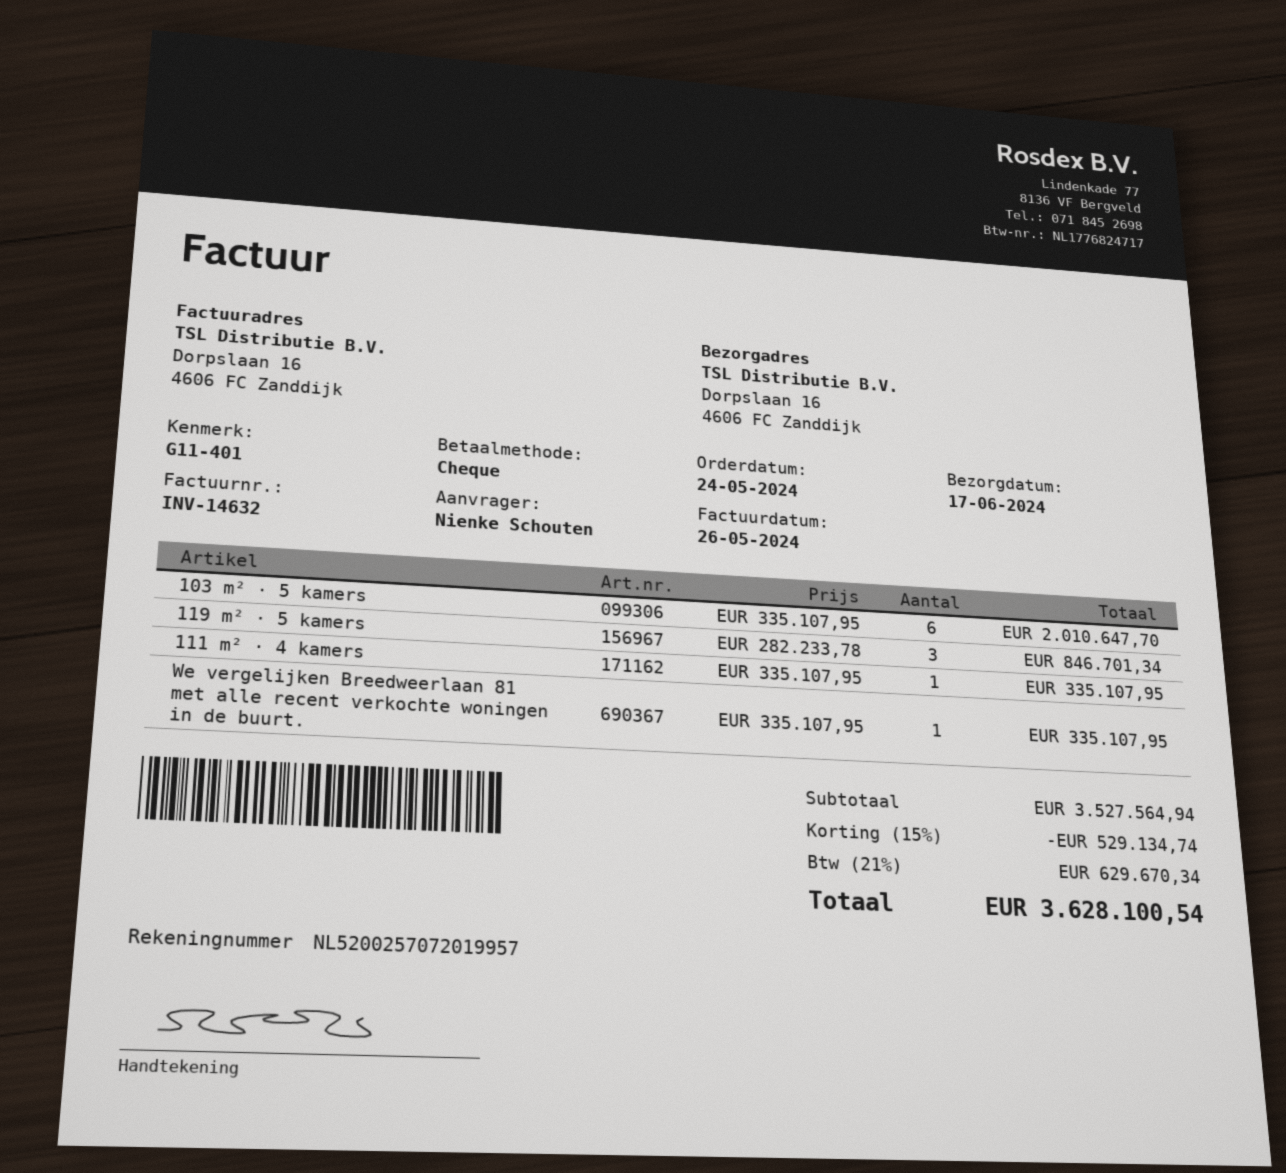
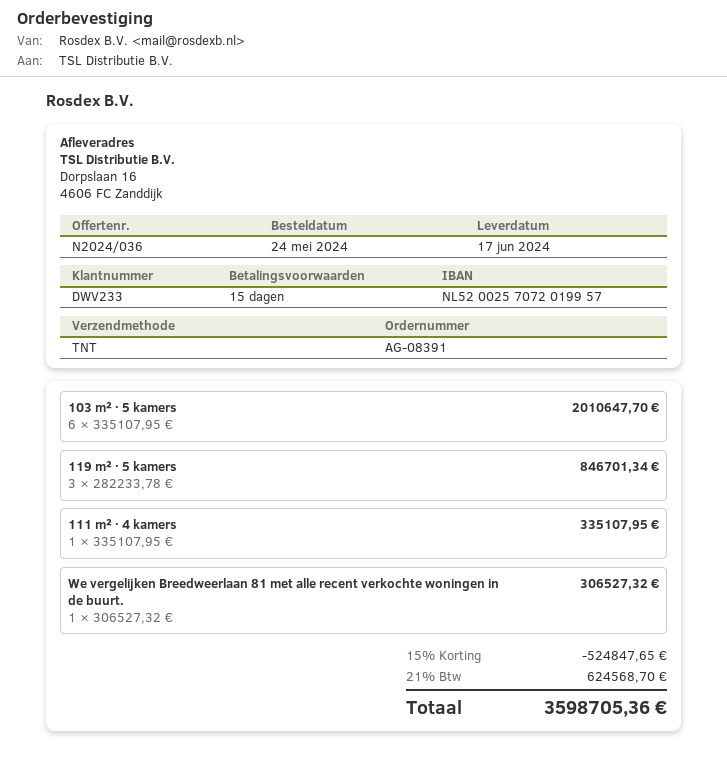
We vergelijken Breedweerlaan 81 met alle recent verkochte woningen in de buurt.: 1 x 335107.95 = 335107.95 -> 1 x 306527.32 = 306527.32
discount: 15% = 529134.74 -> 15% = 524847.65
tax: 21% = 629670.34 -> 21% = 624568.70
total: 3628100.54 -> 3598705.36

